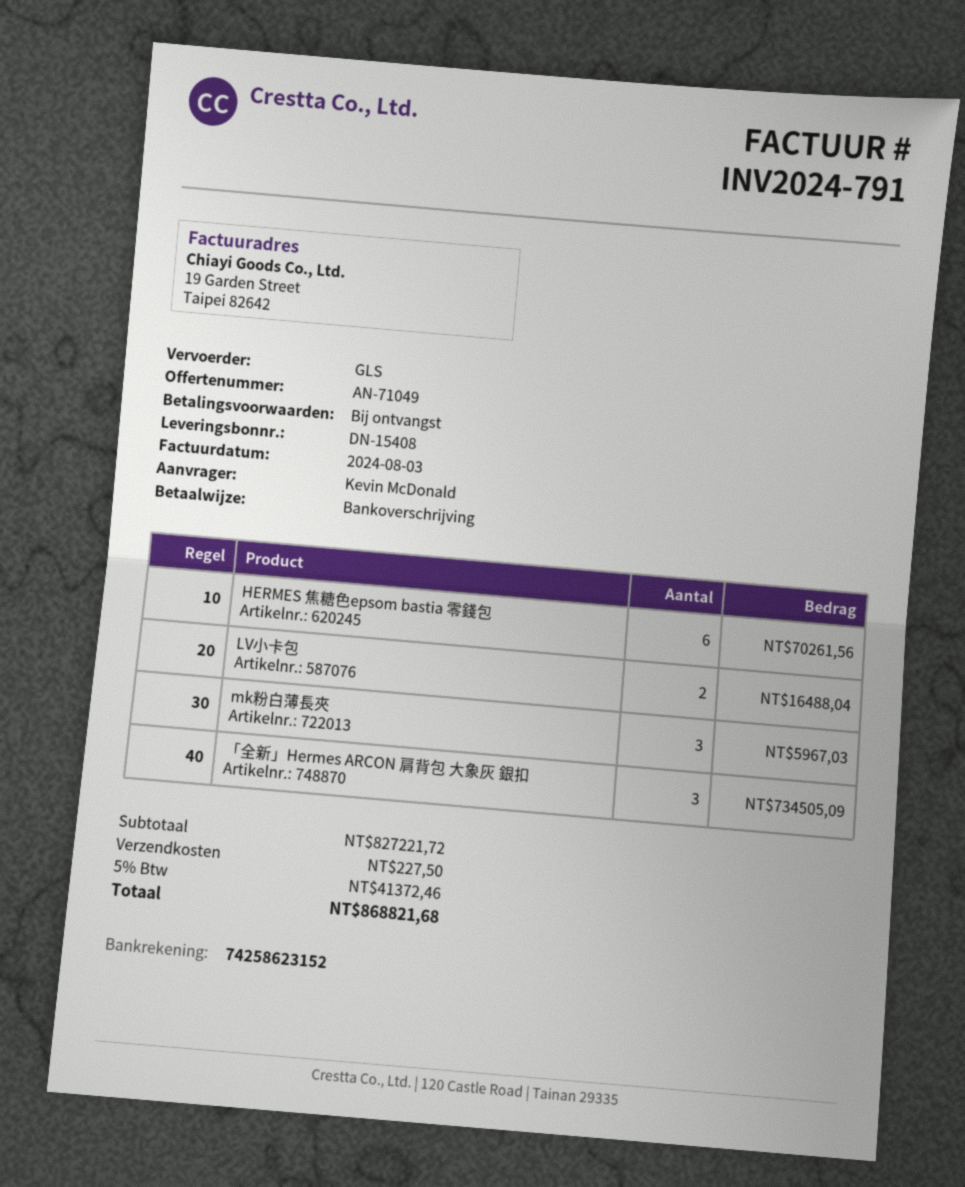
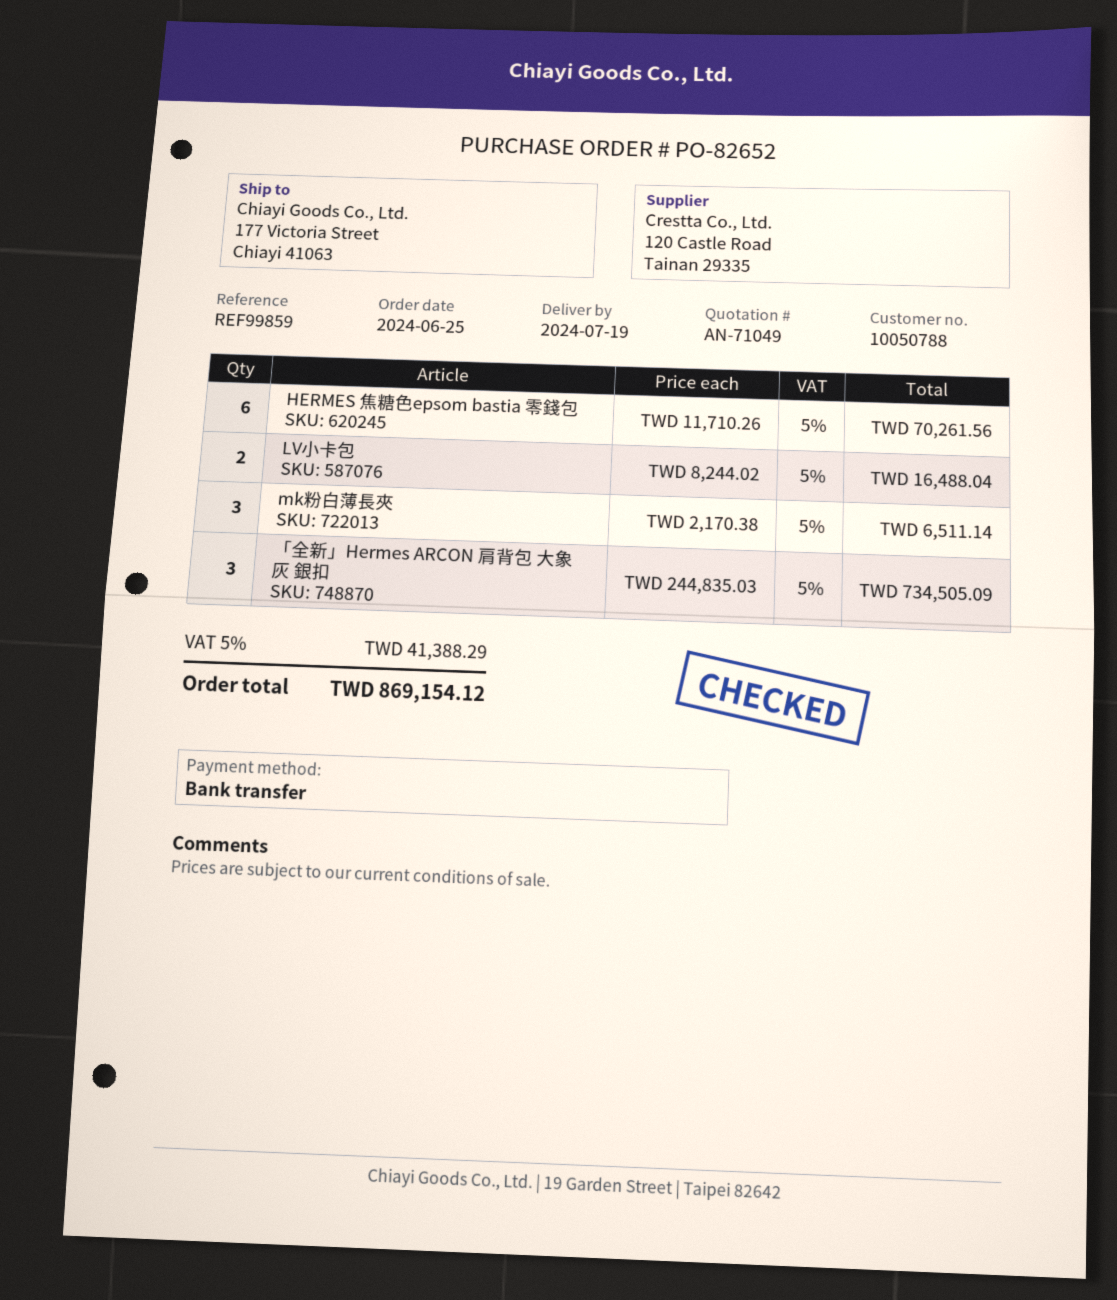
mk粉白薄長夾: 3 for 5967.03 -> 3 for 6511.14
shipping: 227.50 -> none
tax: 5% = 41372.46 -> 5% = 41388.29
total: 868821.68 -> 869154.12

